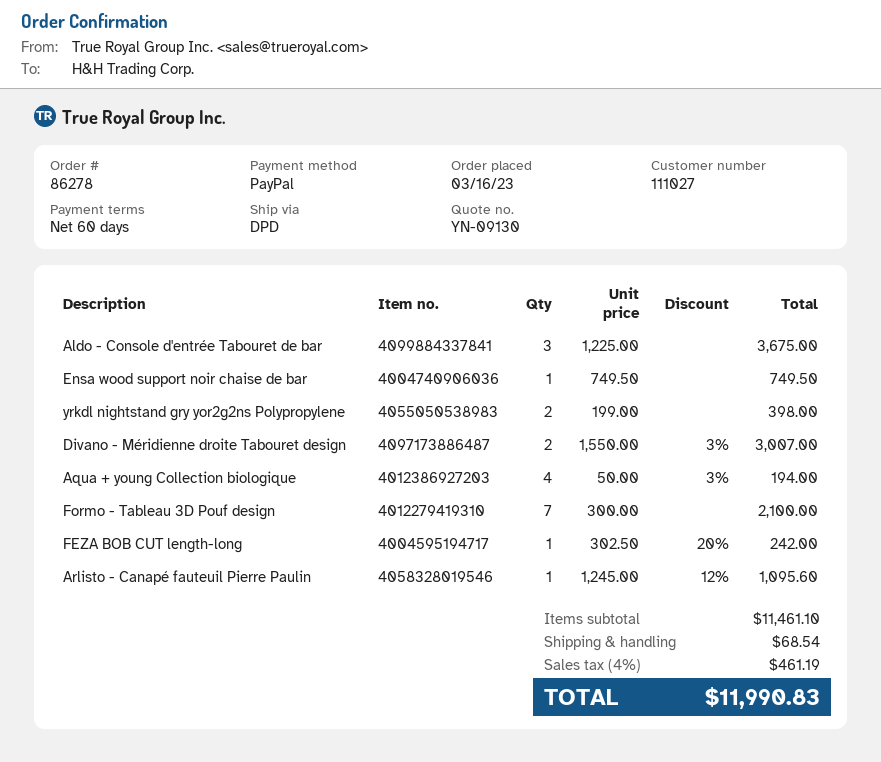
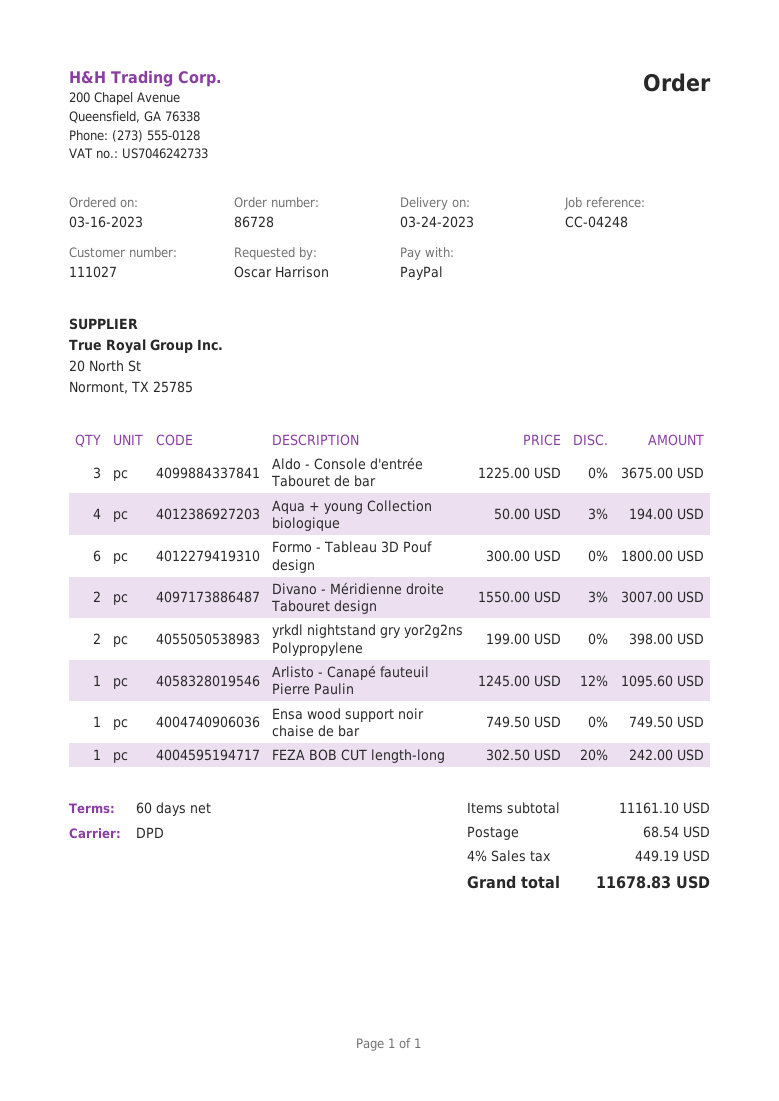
order number: 86278 -> 86728
Formo - Tableau 3D Pouf design: 7 x 300.00 = 2100.00 -> 6 x 300.00 = 1800.00
subtotal: 11461.10 -> 11161.10
tax: 4% = 461.19 -> 4% = 449.19
total: 11990.83 -> 11678.83

